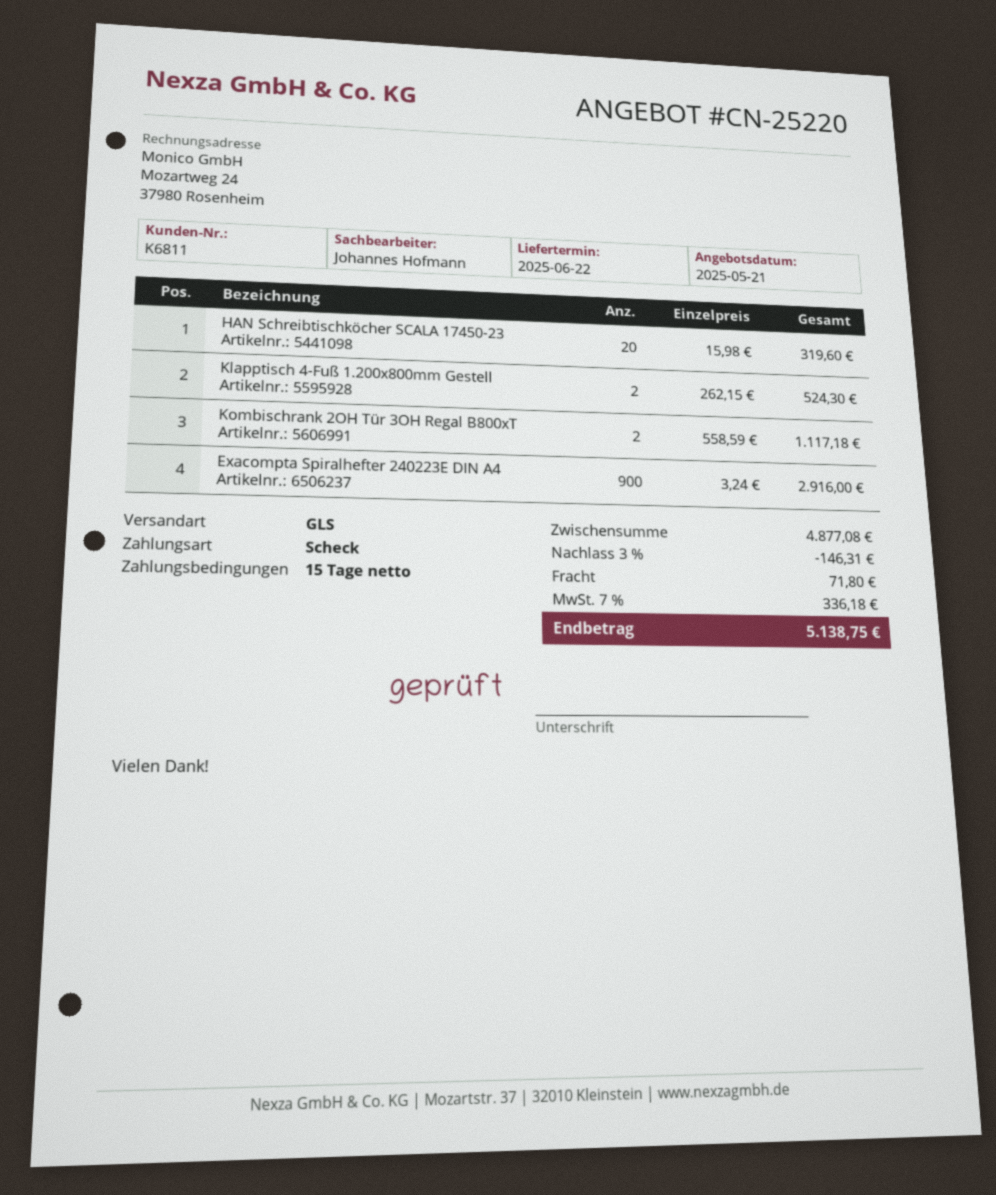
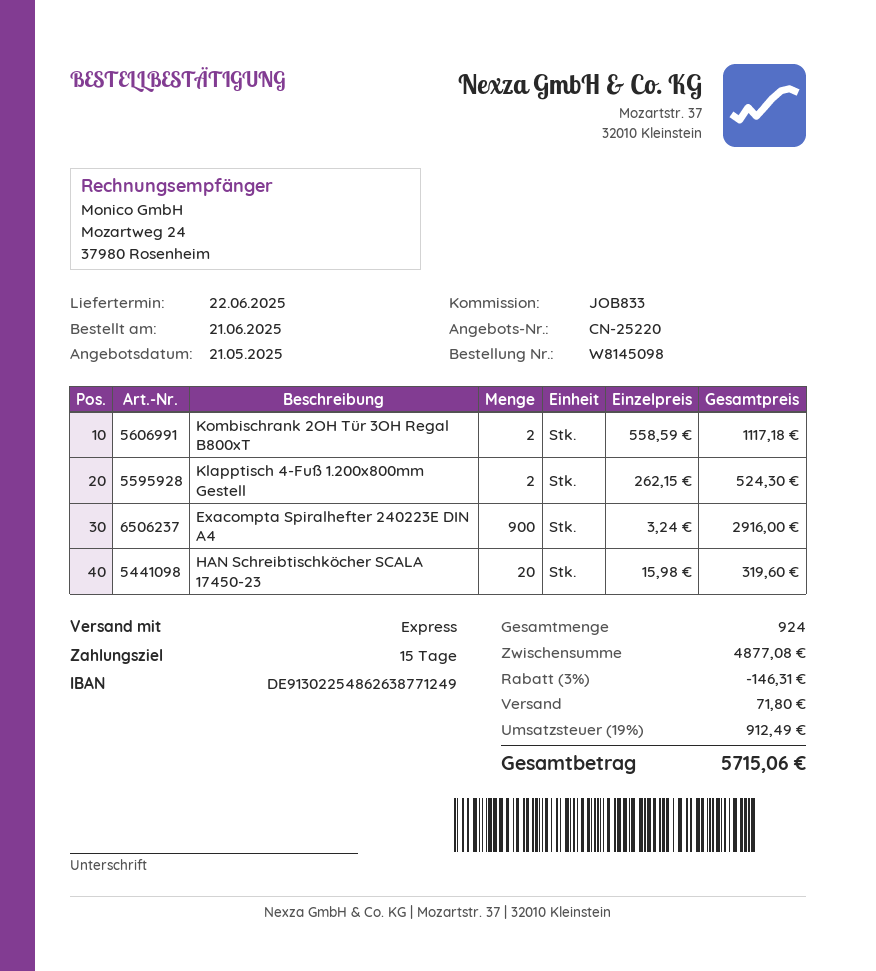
shipping method: GLS -> express
tax: 7% = 336.18 -> 19% = 912.49
total: 5138.75 -> 5715.06

